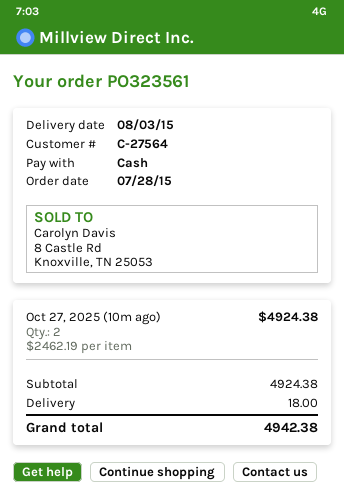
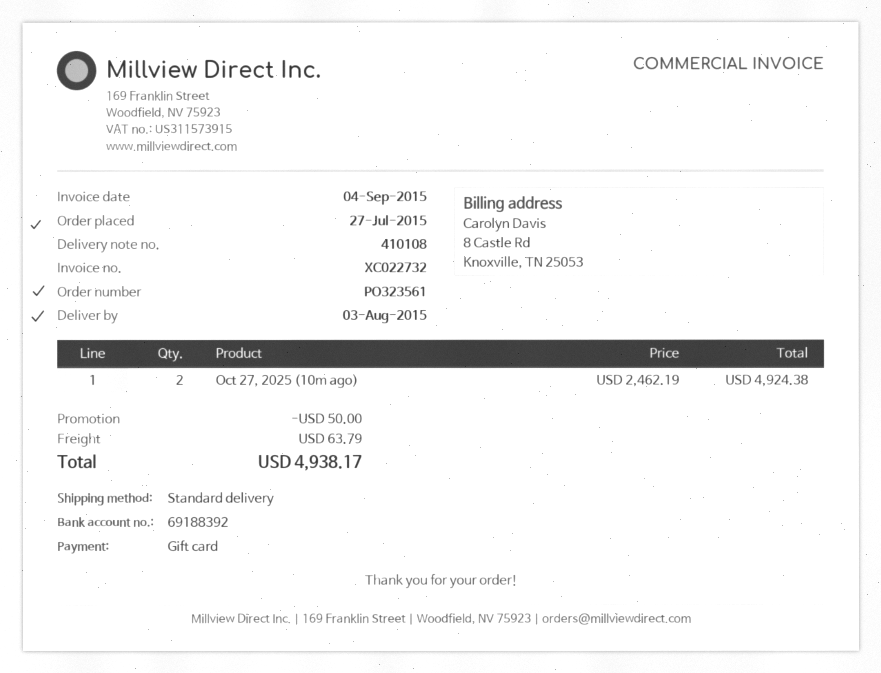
order date: 2015-07-28 -> 2015-07-27
payment method: cash -> gift card
discount: none -> 50.00
shipping: 18.00 -> 63.79
total: 4942.38 -> 4938.17

